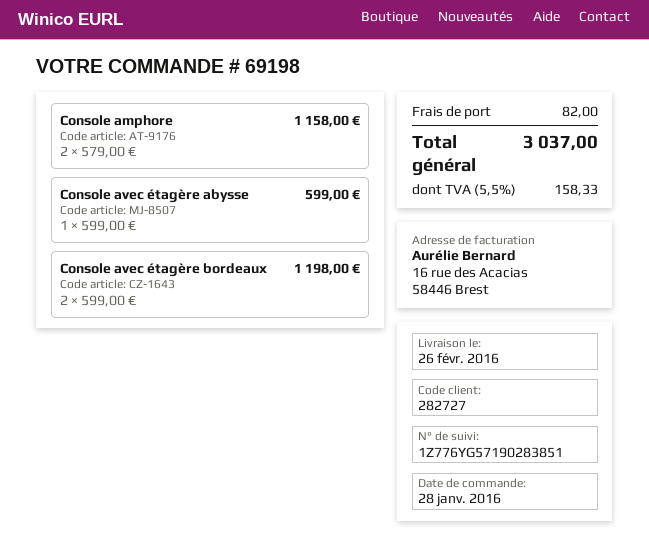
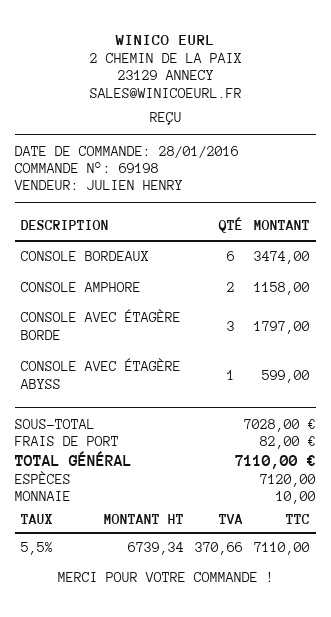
Console avec étagère bordeaux: 2 for 1198.00 -> 3 for 1797.00
CONSOLE BORDEAUX: none -> 6 for 3474.00
tax: 5.5% = 158.33 -> 5.5% = 370.66
total: 3037.00 -> 7110.00

